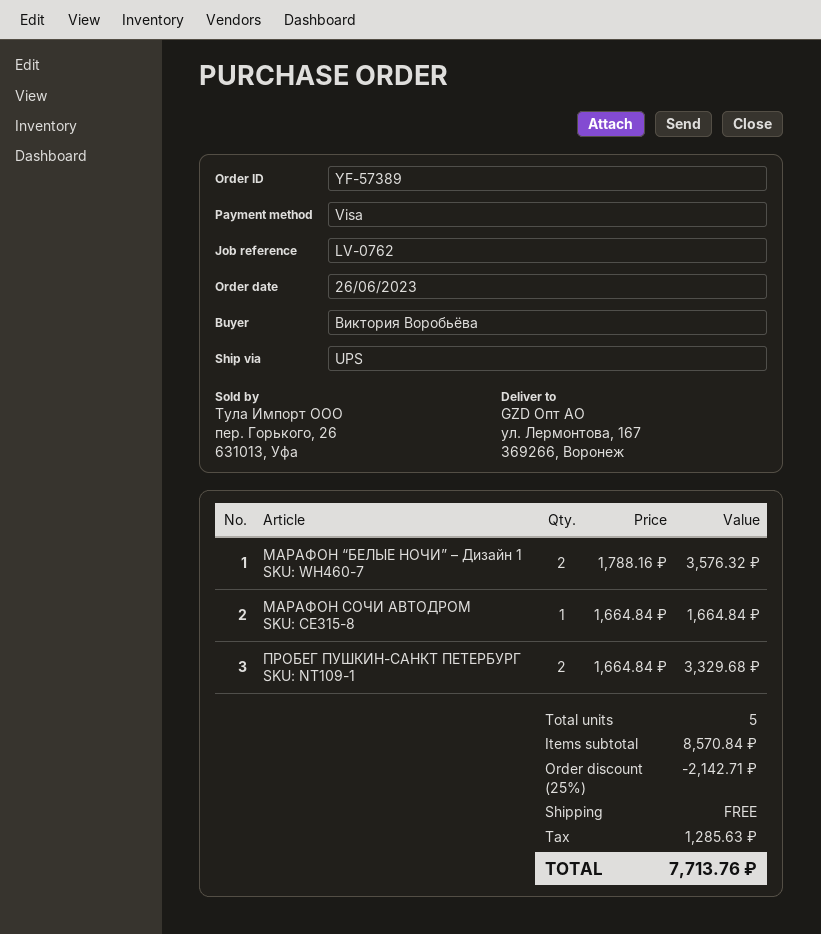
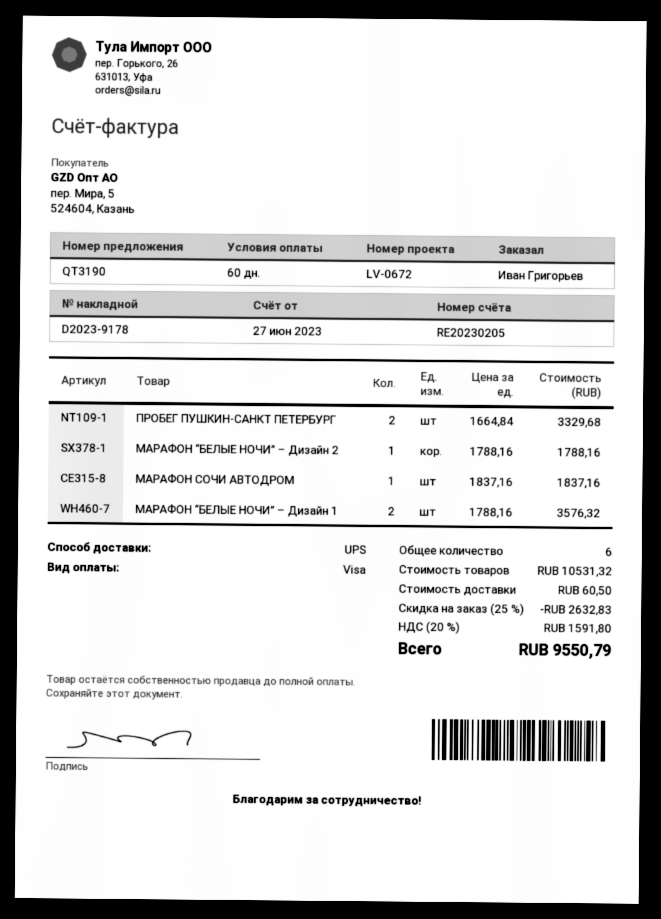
reference: LV-0762 -> LV-0672
ordered by: Виктория Воробьёва -> Иван Григорьев
МАРАФОН СОЧИ АВТОДРОМ: 1 x 1664.84 = 1664.84 -> 1 x 1837.16 = 1837.16
МАРАФОН “БЕЛЫЕ НОЧИ” – Дизайн 2: none -> 1 x 1788.16 = 1788.16
total quantity: 5 -> 6
subtotal: 8570.84 -> 10531.32
discount: 25% = 2142.71 -> 25% = 2632.83
shipping: 0.00 -> 60.50
tax: 1285.63 -> 1591.80
total: 7713.76 -> 9550.79

